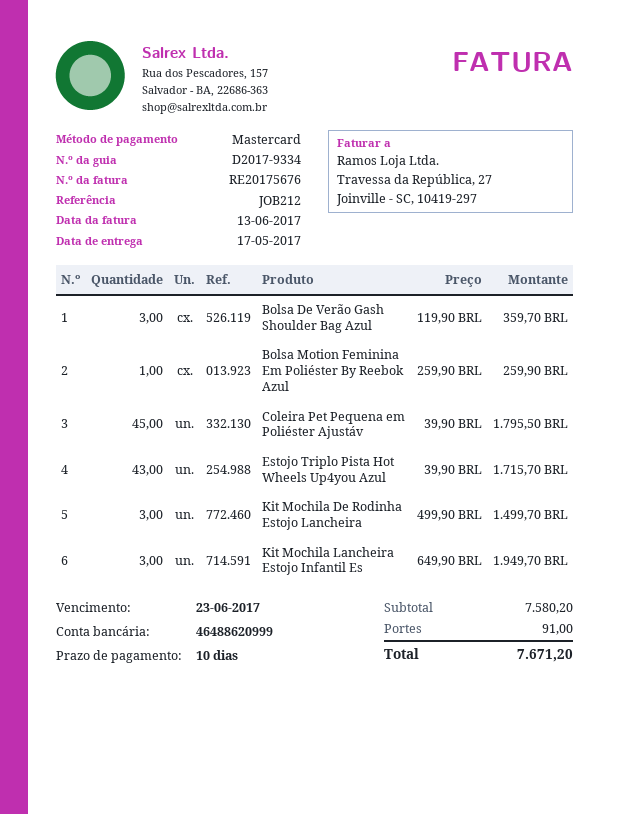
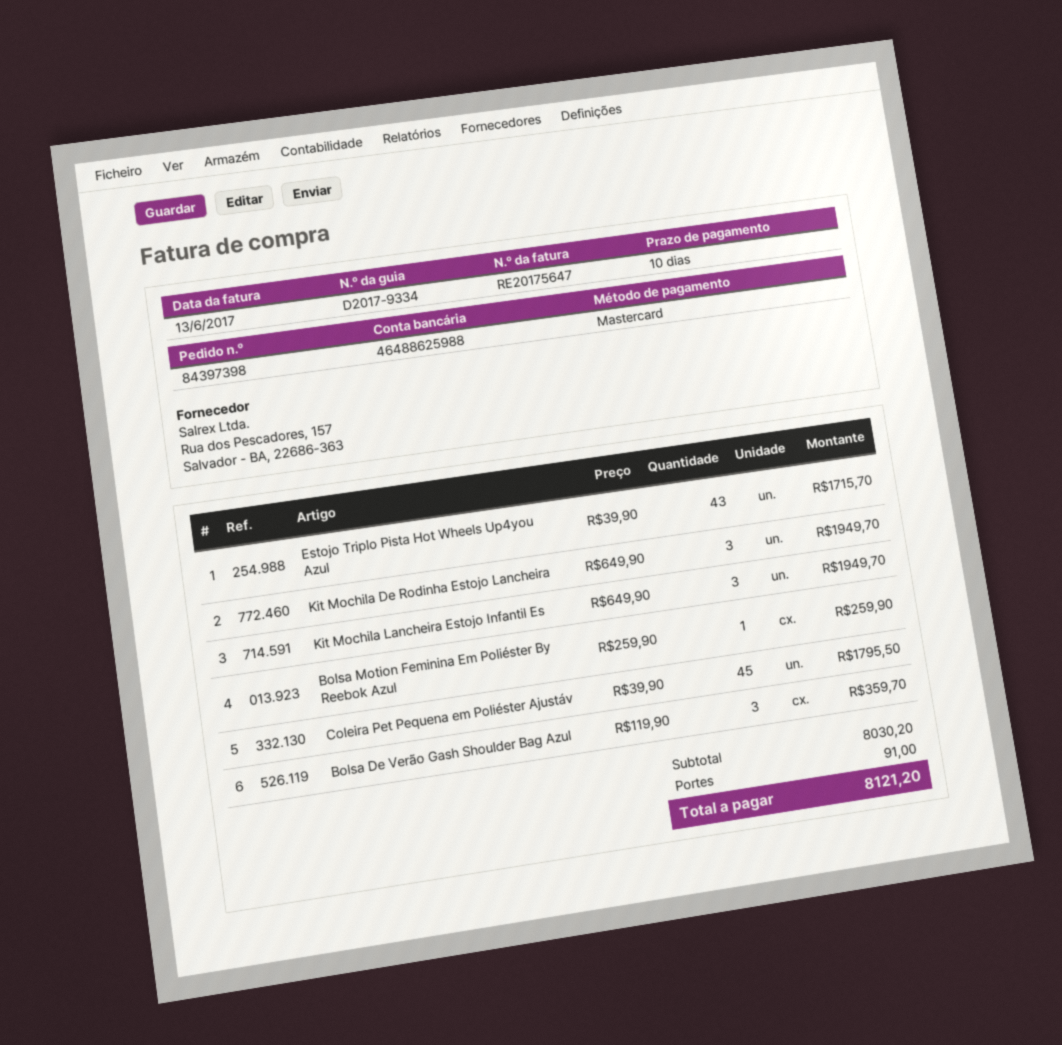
invoice number: RE20175676 -> RE20175647
bank account: 46488620999 -> 46488625988
Kit Mochila De Rodinha Estojo Lancheira: 3 x 499.90 = 1499.70 -> 3 x 649.90 = 1949.70
subtotal: 7580.20 -> 8030.20
total: 7671.20 -> 8121.20

